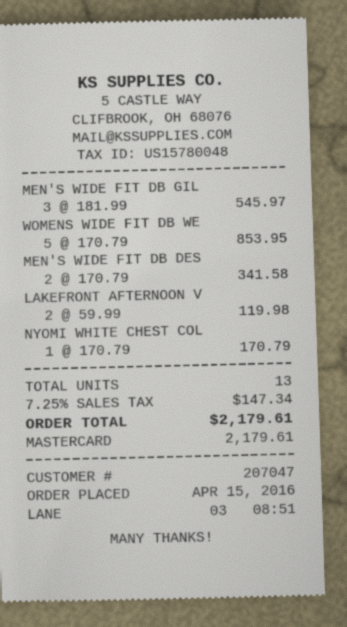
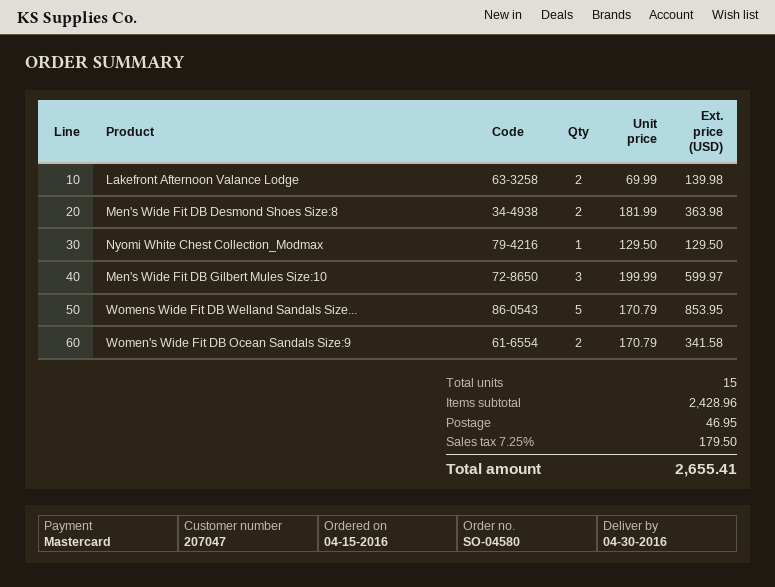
MEN'S WIDE FIT DB GIL: 3 x 181.99 = 545.97 -> 3 x 199.99 = 599.97
MEN'S WIDE FIT DB DES: 2 x 170.79 = 341.58 -> 2 x 181.99 = 363.98
LAKEFRONT AFTERNOON V: 2 x 59.99 = 119.98 -> 2 x 69.99 = 139.98
NYOMI WHITE CHEST COL: 1 x 170.79 = 170.79 -> 1 x 129.50 = 129.50
Women's Wide Fit DB Ocean Sandals Size:9: none -> 2 x 170.79 = 341.58
total quantity: 13 -> 15
shipping: none -> 46.95
tax: 7.25% = 147.34 -> 7.25% = 179.50
total: 2179.61 -> 2655.41

